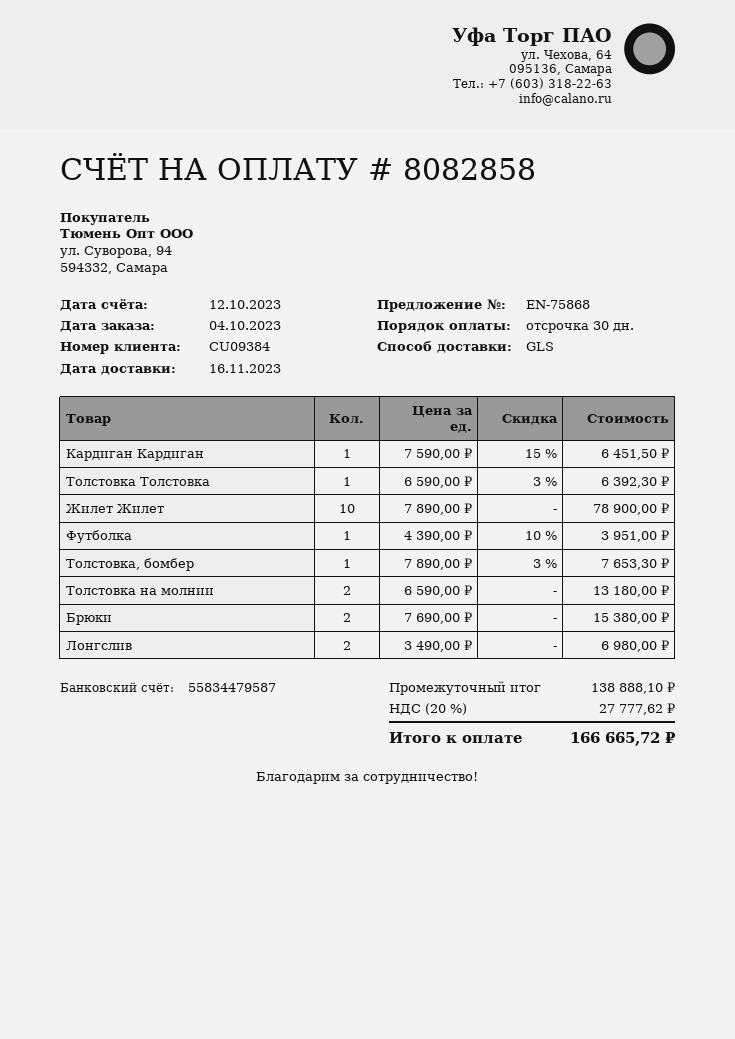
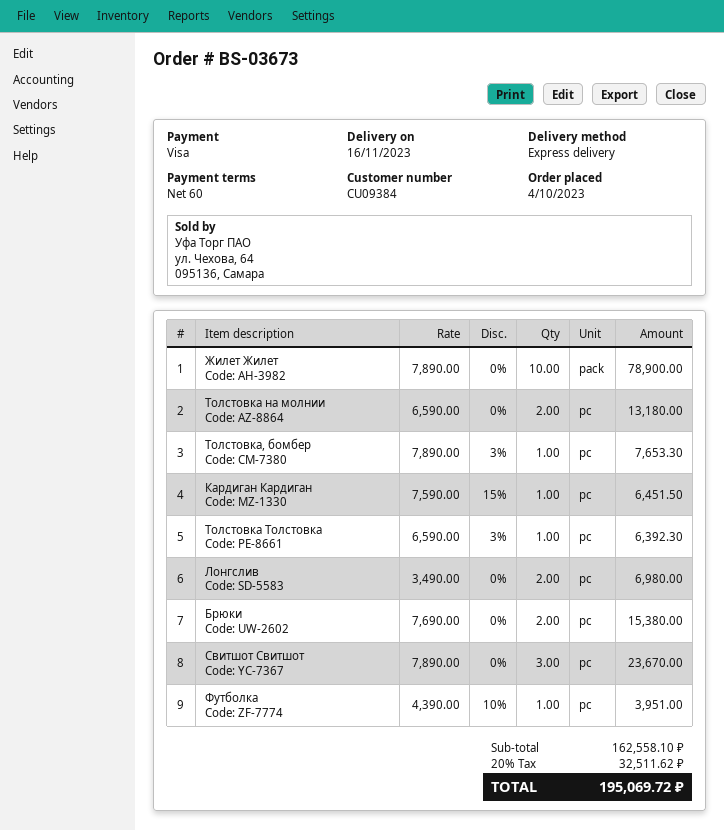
payment terms: 30 days -> 60 days
shipping method: GLS -> express
Свитшот Свитшот: none -> 3 x 7890.00 = 23670.00
subtotal: 138888.10 -> 162558.10
tax: 20% = 27777.62 -> 20% = 32511.62
total: 166665.72 -> 195069.72

